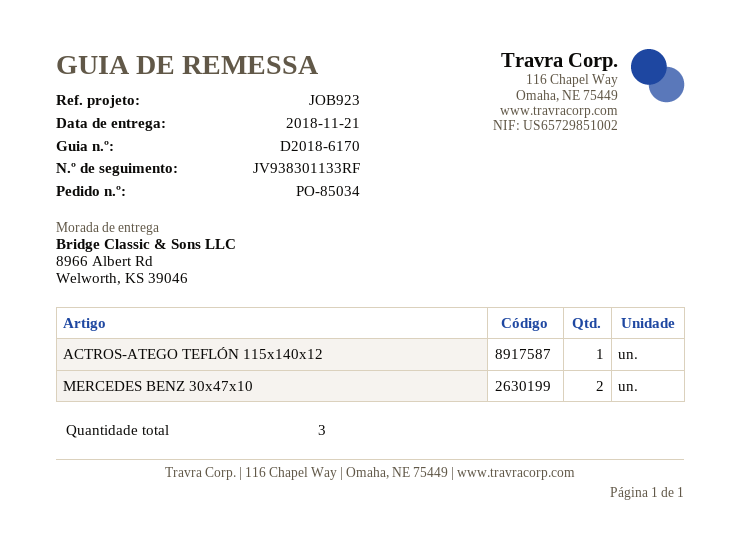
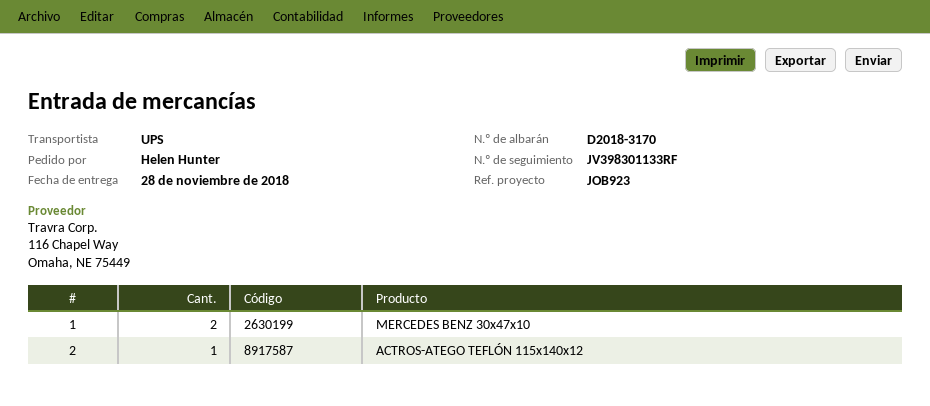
delivery note number: D2018-6170 -> D2018-3170
delivery date: 2018-11-21 -> 2018-11-28
tracking number: JV938301133RF -> JV398301133RF

